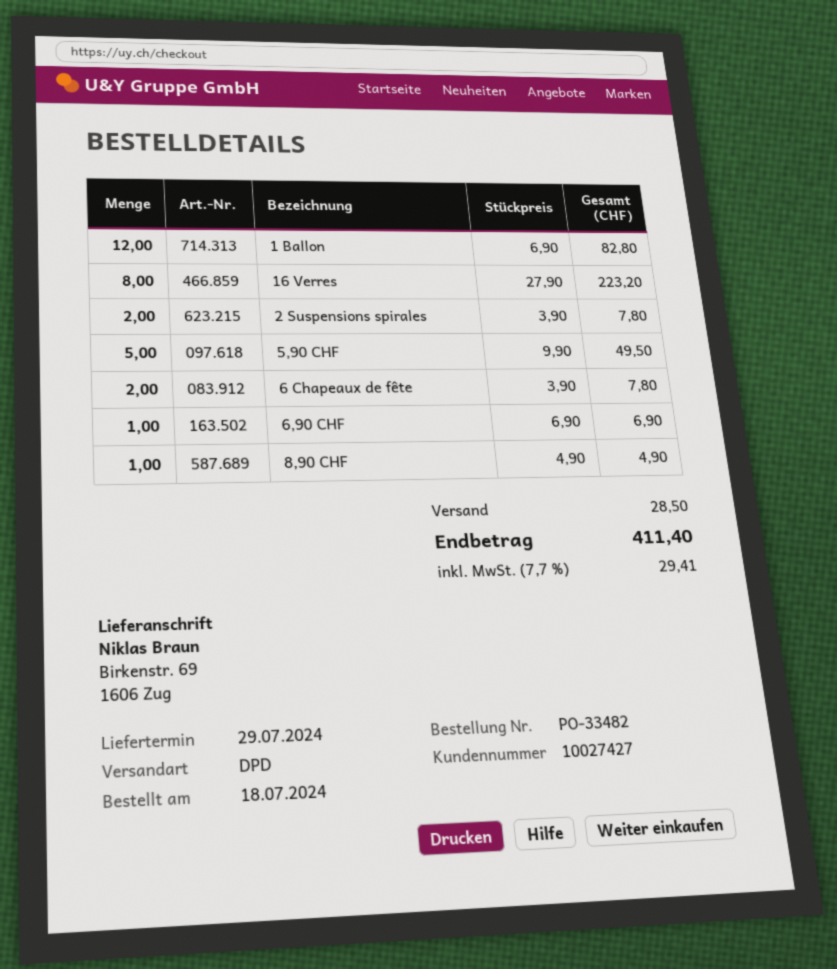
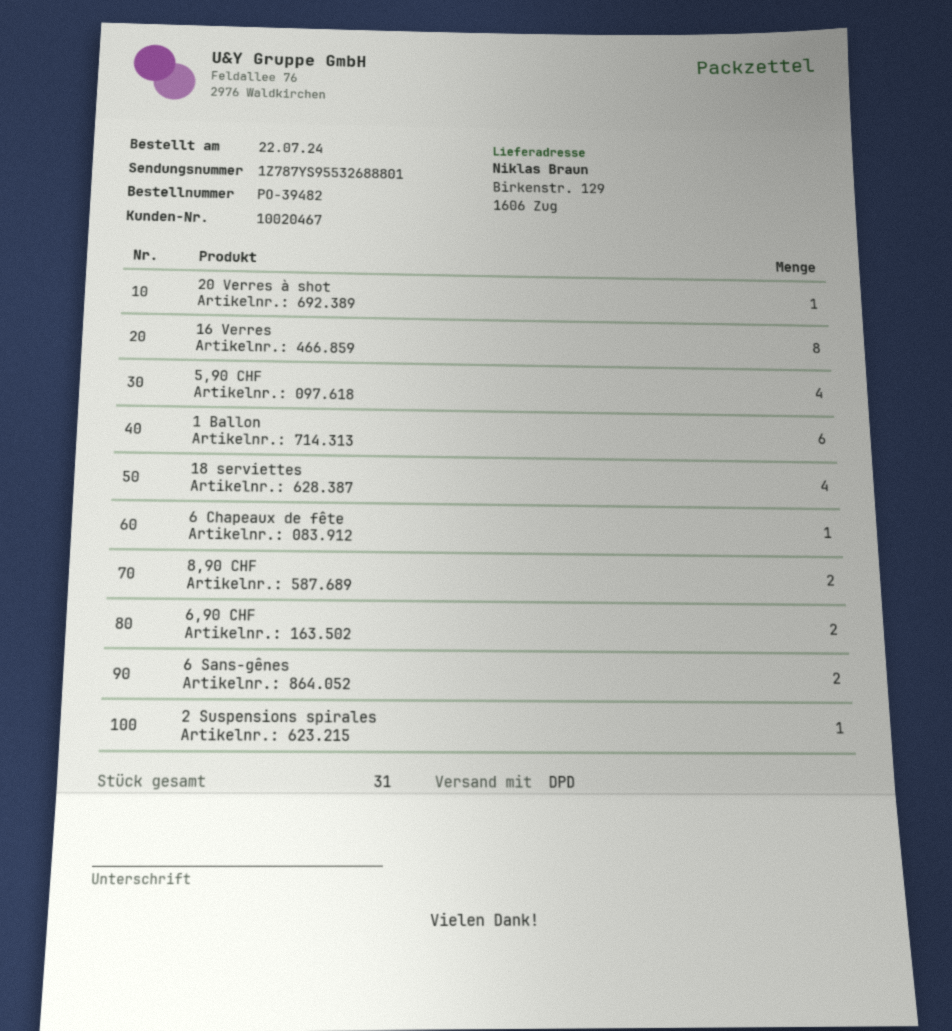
order number: PO-33482 -> PO-39482
order date: 2024-07-18 -> 2024-07-22
customer number: 10027427 -> 10020467
ship to: Birkenstr. 69, 1606 Zug -> Birkenstr. 129, 1606 Zug
1 Ballon: 12 -> 6
2 Suspensions spirales: 2 -> 1
5,90 CHF: 5 -> 4
6 Chapeaux de fête: 2 -> 1
6,90 CHF: 1 -> 2
8,90 CHF: 1 -> 2
20 Verres à shot: none -> 1
18 serviettes: none -> 4
6 Sans-gênes: none -> 2

